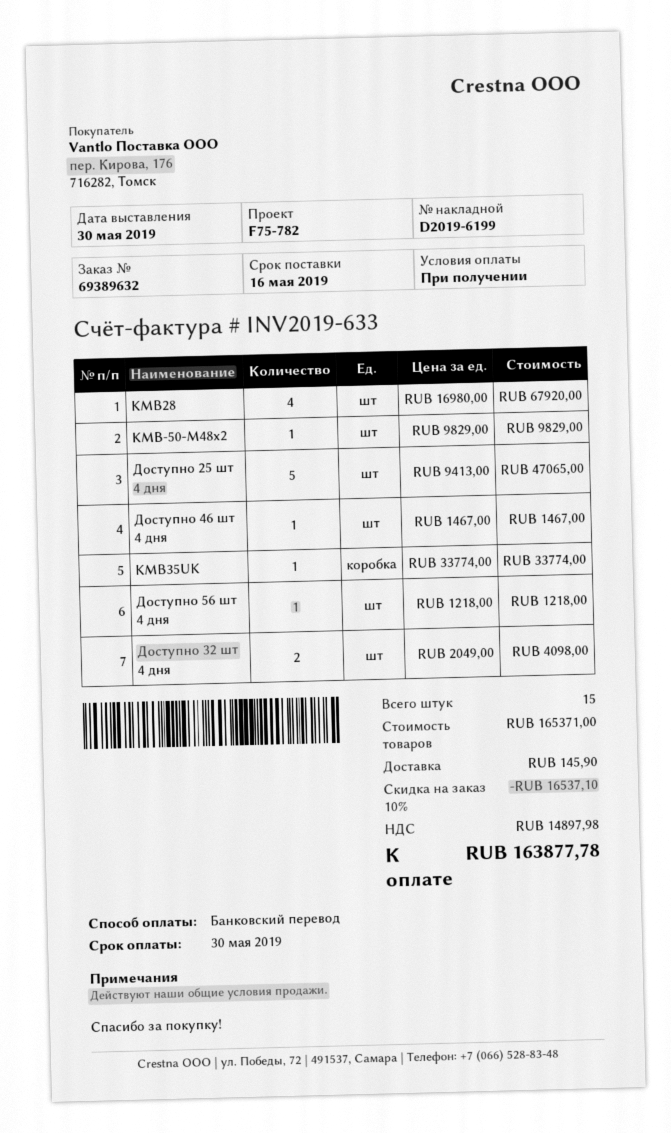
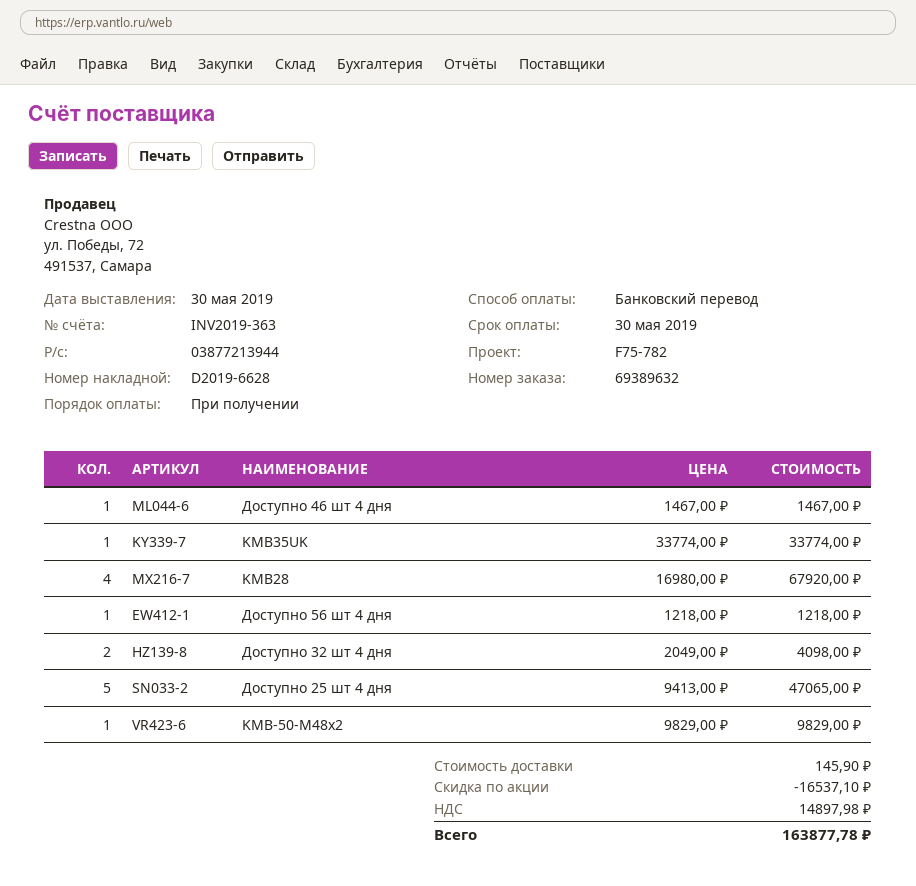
delivery note number: D2019-6199 -> D2019-6628
invoice number: INV2019-633 -> INV2019-363

